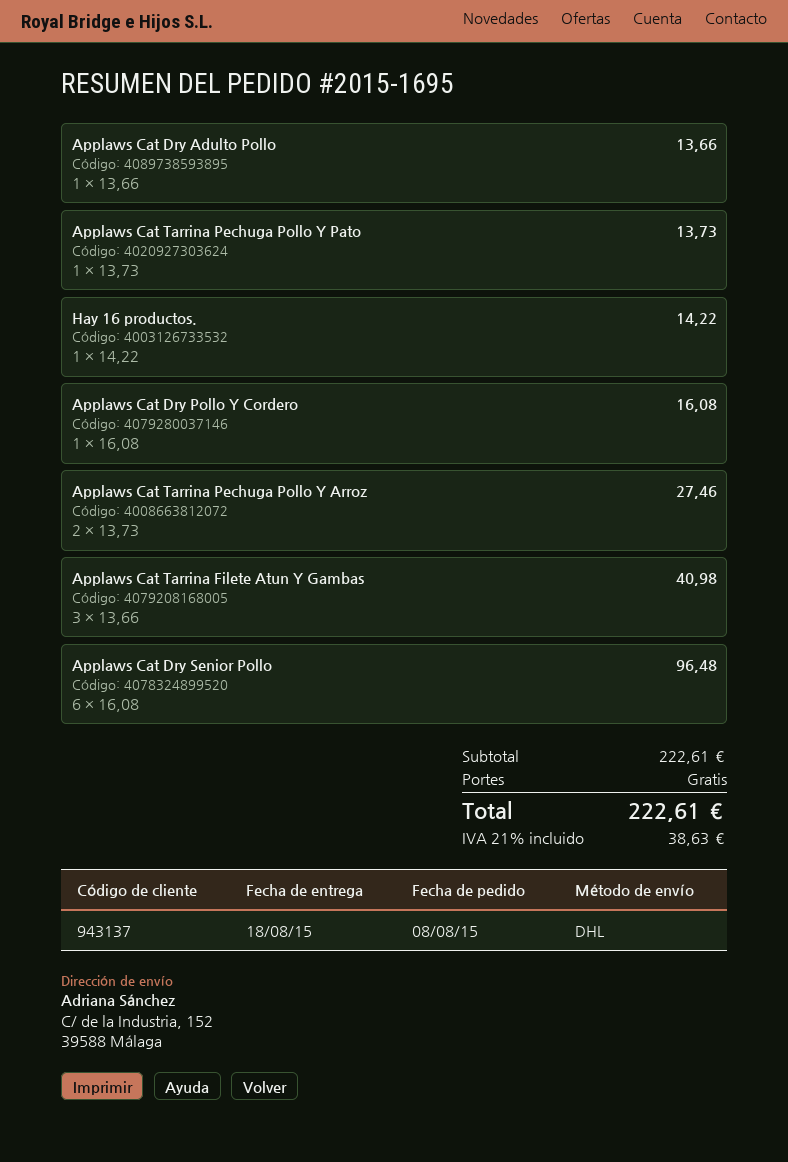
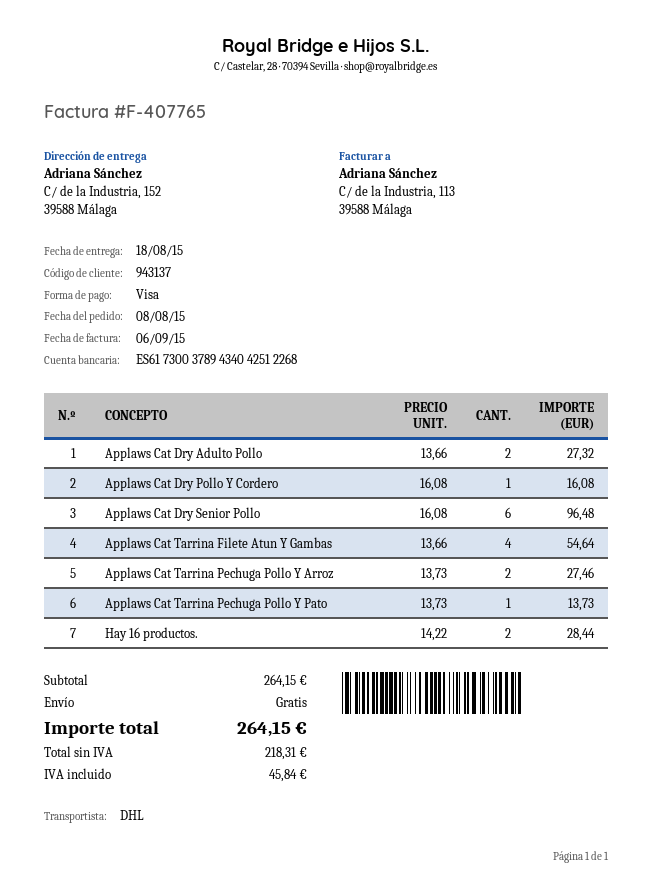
Applaws Cat Dry Adulto Pollo: 1 x 13.66 = 13.66 -> 2 x 13.66 = 27.32
Hay 16 productos.: 1 x 14.22 = 14.22 -> 2 x 14.22 = 28.44
Applaws Cat Tarrina Filete Atun Y Gambas: 3 x 13.66 = 40.98 -> 4 x 13.66 = 54.64
subtotal: 222.61 -> 264.15
tax: 38.63 -> 45.84
total: 222.61 -> 264.15

